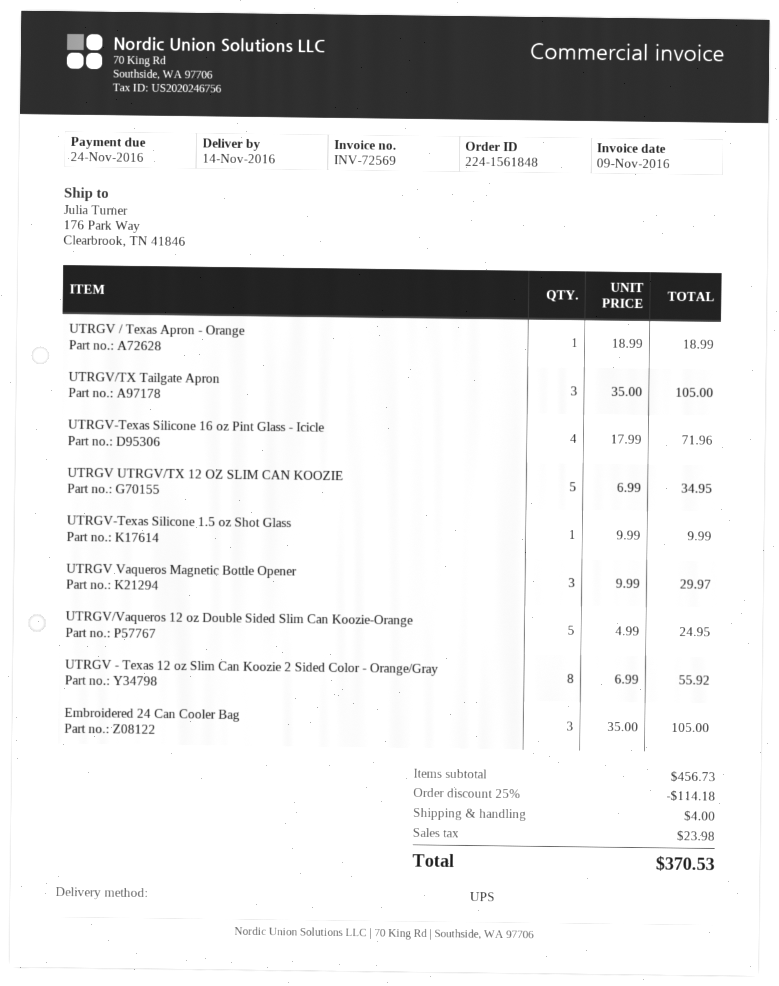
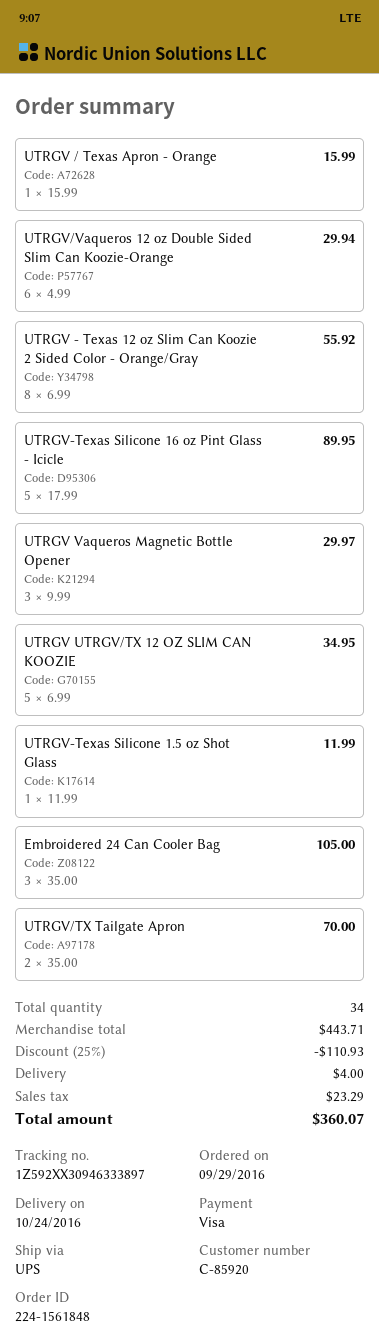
delivery date: 2016-11-14 -> 2016-10-24
UTRGV / Texas Apron - Orange: 1 x 18.99 = 18.99 -> 1 x 15.99 = 15.99
UTRGV/TX Tailgate Apron: 3 x 35.00 = 105.00 -> 2 x 35.00 = 70.00
UTRGV-Texas Silicone 16 oz Pint Glass - Icicle: 4 x 17.99 = 71.96 -> 5 x 17.99 = 89.95
UTRGV-Texas Silicone 1.5 oz Shot Glass: 1 x 9.99 = 9.99 -> 1 x 11.99 = 11.99
UTRGV/Vaqueros 12 oz Double Sided Slim Can Koozie-Orange: 5 x 4.99 = 24.95 -> 6 x 4.99 = 29.94
subtotal: 456.73 -> 443.71
discount: 25% = 114.18 -> 25% = 110.93
tax: 23.98 -> 23.29
total: 370.53 -> 360.07

